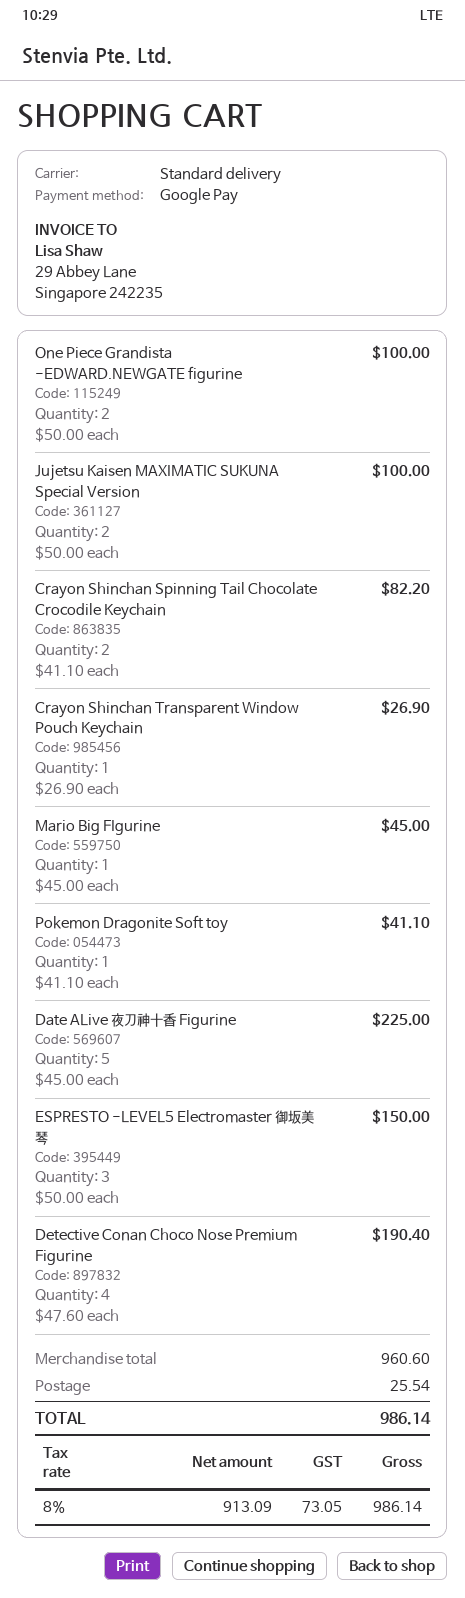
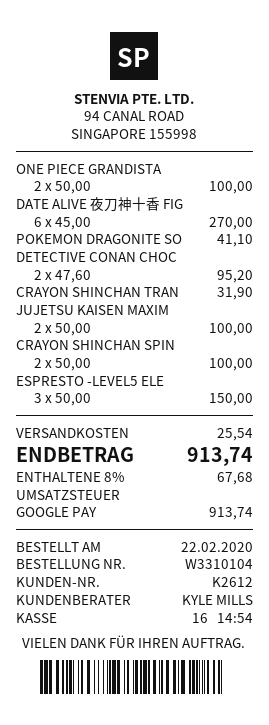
Crayon Shinchan Spinning Tail Chocolate Crocodile Keychain: 2 x 41.10 = 82.20 -> 2 x 50.00 = 100.00
Crayon Shinchan Transparent Window Pouch Keychain: 1 x 26.90 = 26.90 -> 1 x 31.90 = 31.90
Mario Big FIgurine: 1 x 45.00 = 45.00 -> none
Date ALive 夜刀神十香 Figurine: 5 x 45.00 = 225.00 -> 6 x 45.00 = 270.00
Detective Conan Choco Nose Premium Figurine: 4 x 47.60 = 190.40 -> 2 x 47.60 = 95.20
tax: 8% = 73.05 -> 8% = 67.68
total: 986.14 -> 913.74

